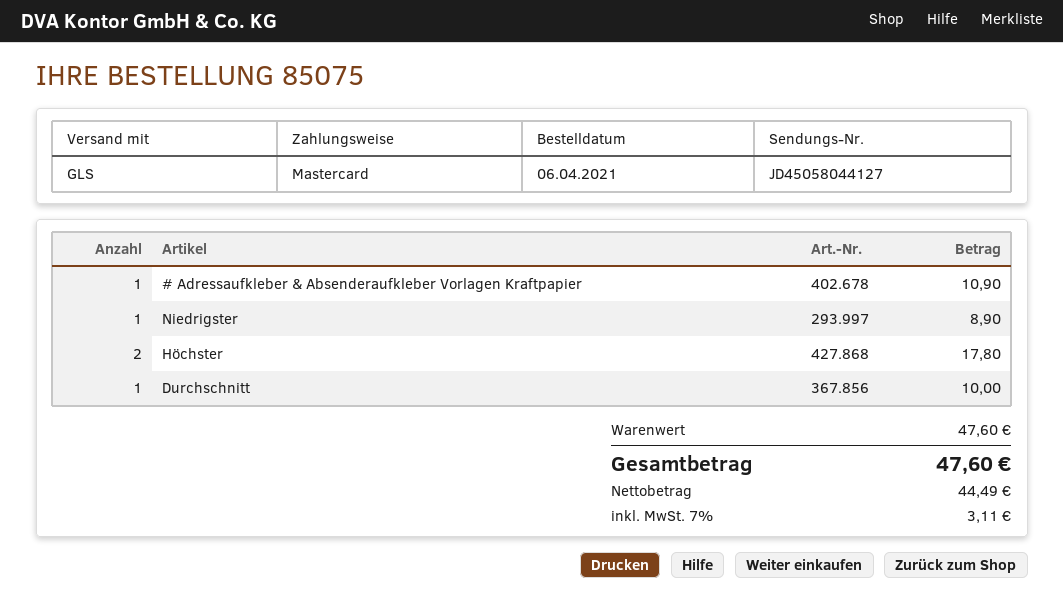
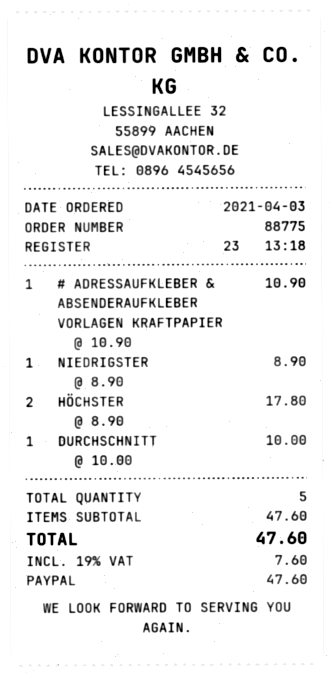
order number: 85075 -> 88775
order date: 2021-04-06 -> 2021-04-03
payment method: Mastercard -> PayPal
tax: 7% = 3.11 -> 19% = 7.60

